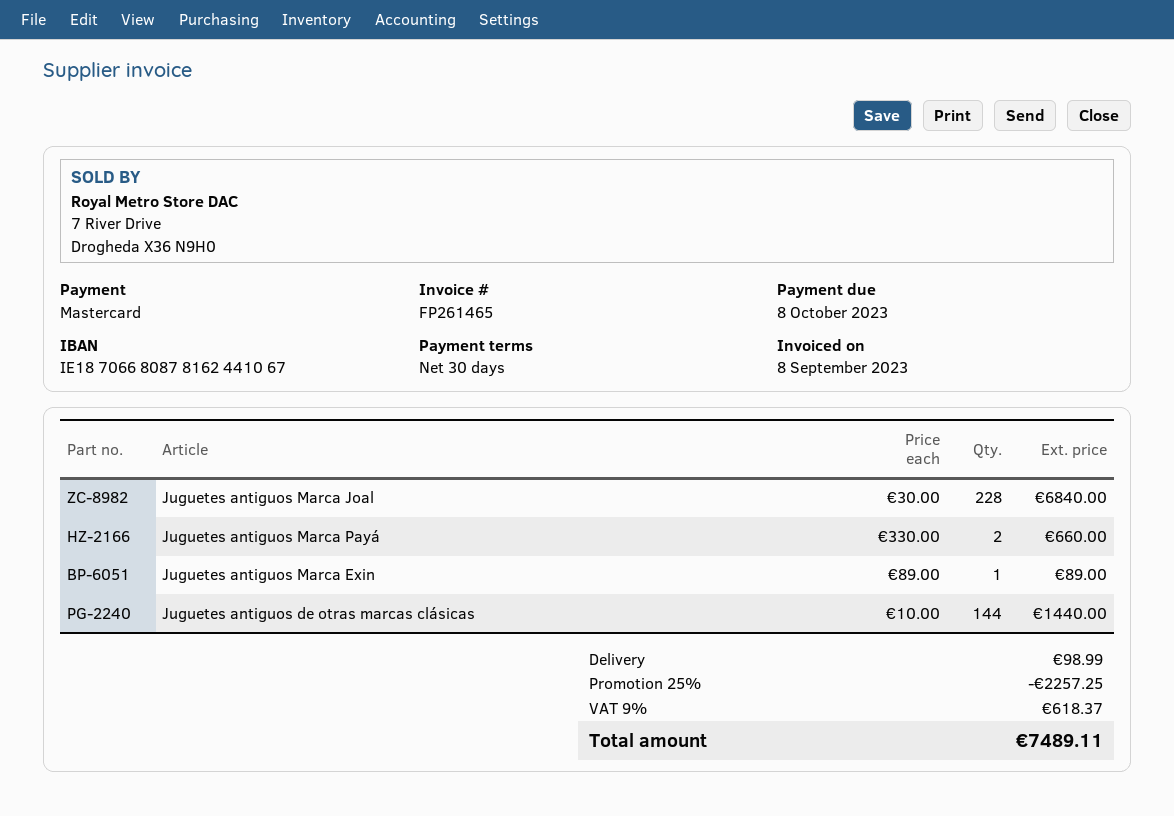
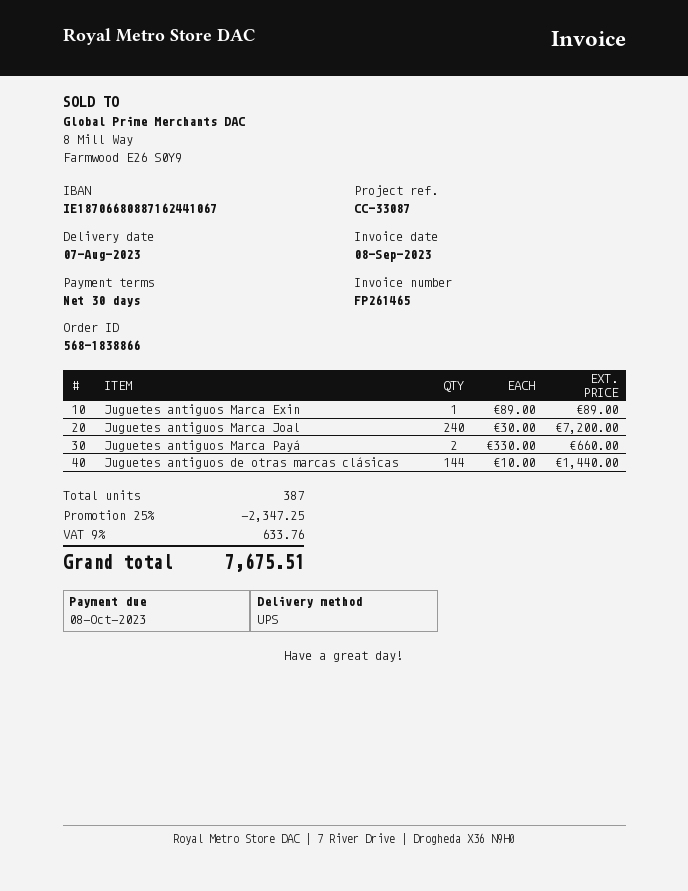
bank account: IE18706680878162441067 -> IE18706680887162441067
Juguetes antiguos Marca Joal: 228 x 30.00 = 6840.00 -> 240 x 30.00 = 7200.00
discount: 25% = 2257.25 -> 25% = 2347.25
shipping: 98.99 -> none
tax: 9% = 618.37 -> 9% = 633.76
total: 7489.11 -> 7675.51

